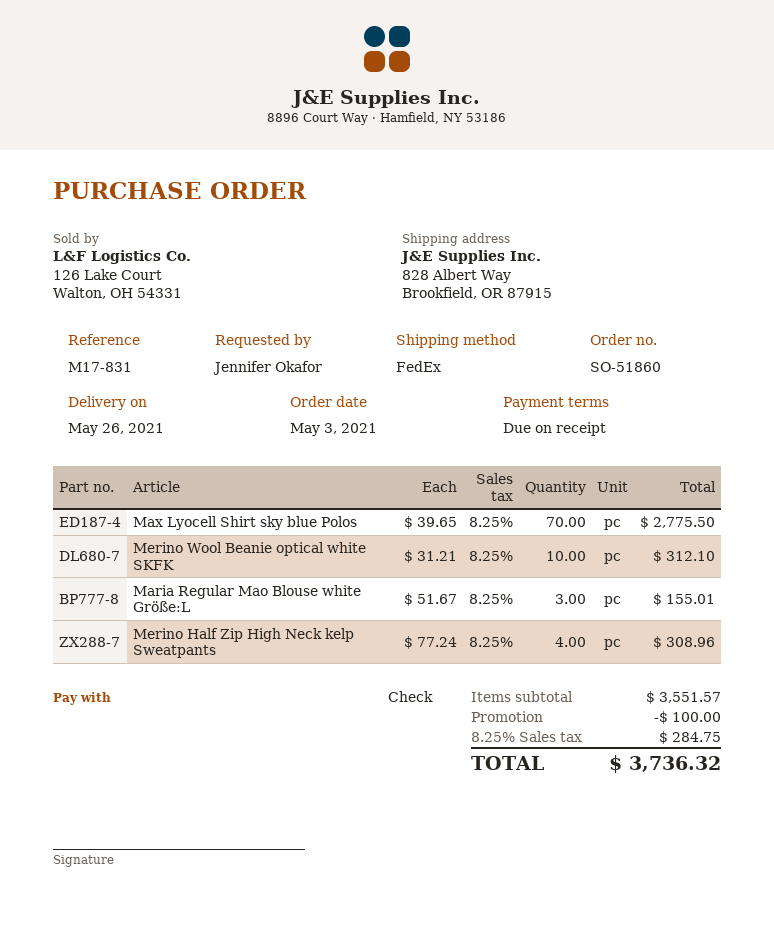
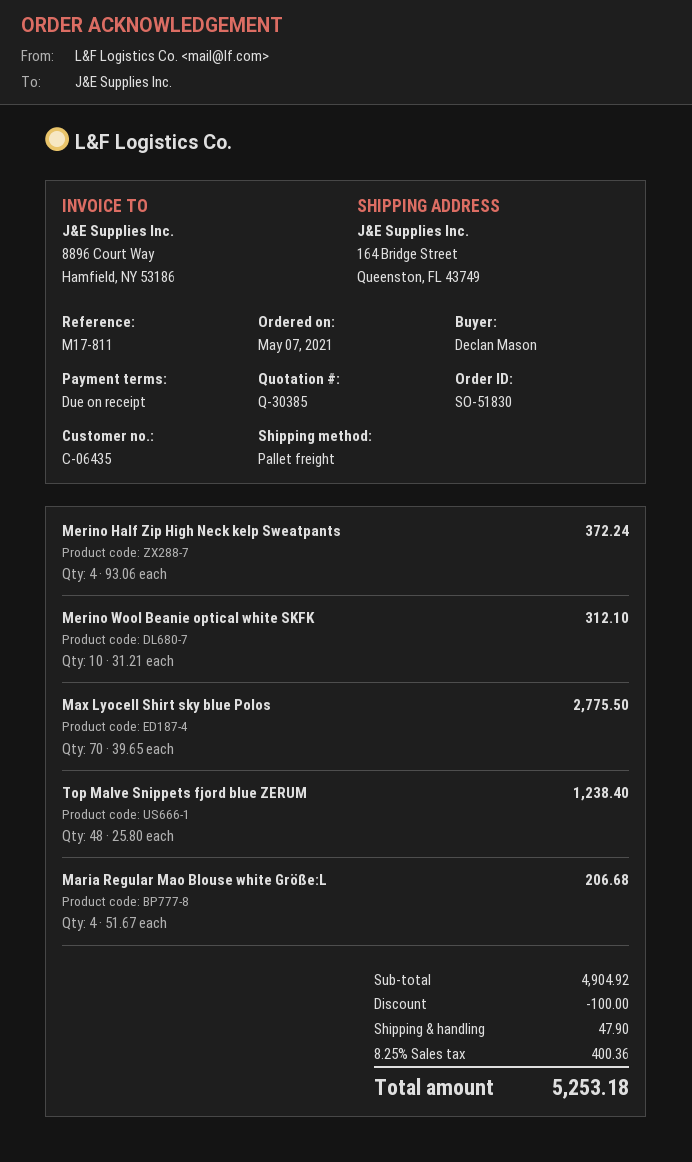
order number: SO-51860 -> SO-51830
order date: 2021-05-03 -> 2021-05-07
reference: M17-831 -> M17-811
ordered by: Jennifer Okafor -> Declan Mason
shipping method: FedEx -> pallet freight
ship to: 828 Albert Way, Brookfield, OR 87915 -> 164 Bridge Street, Queenston, FL 43749
Maria Regular Mao Blouse white Größe:L: 3 x 51.67 = 155.01 -> 4 x 51.67 = 206.68
Merino Half Zip High Neck kelp Sweatpants: 4 x 77.24 = 308.96 -> 4 x 93.06 = 372.24
Top Malve Snippets fjord blue ZERUM: none -> 48 x 25.80 = 1238.40
subtotal: 3551.57 -> 4904.92
shipping: none -> 47.90
tax: 8.25% = 284.75 -> 8.25% = 400.36
total: 3736.32 -> 5253.18

